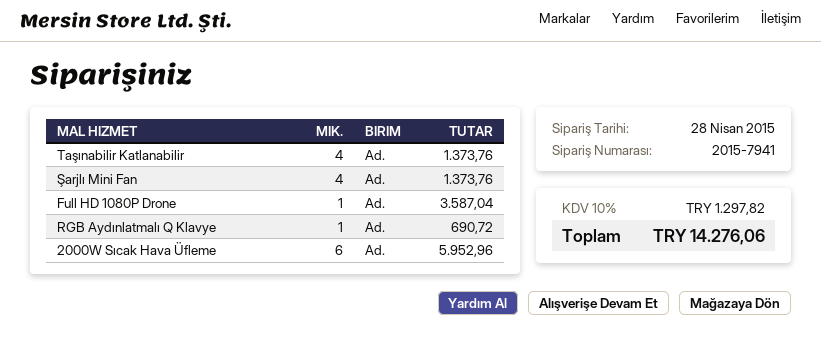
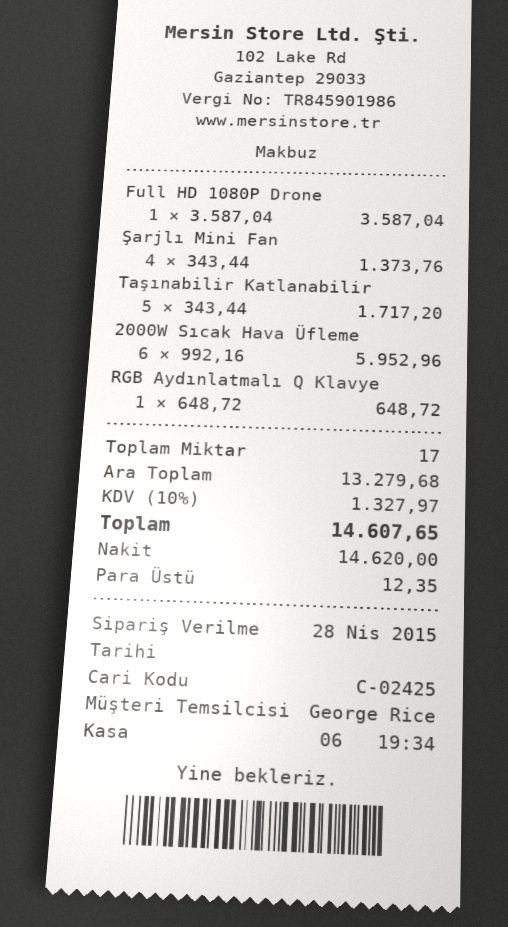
Taşınabilir Katlanabilir: 4 for 1373.76 -> 5 for 1717.20
RGB Aydınlatmalı Q Klavye: 1 for 690.72 -> 1 for 648.72
tax: 10% = 1297.82 -> 10% = 1327.97
total: 14276.06 -> 14607.65

